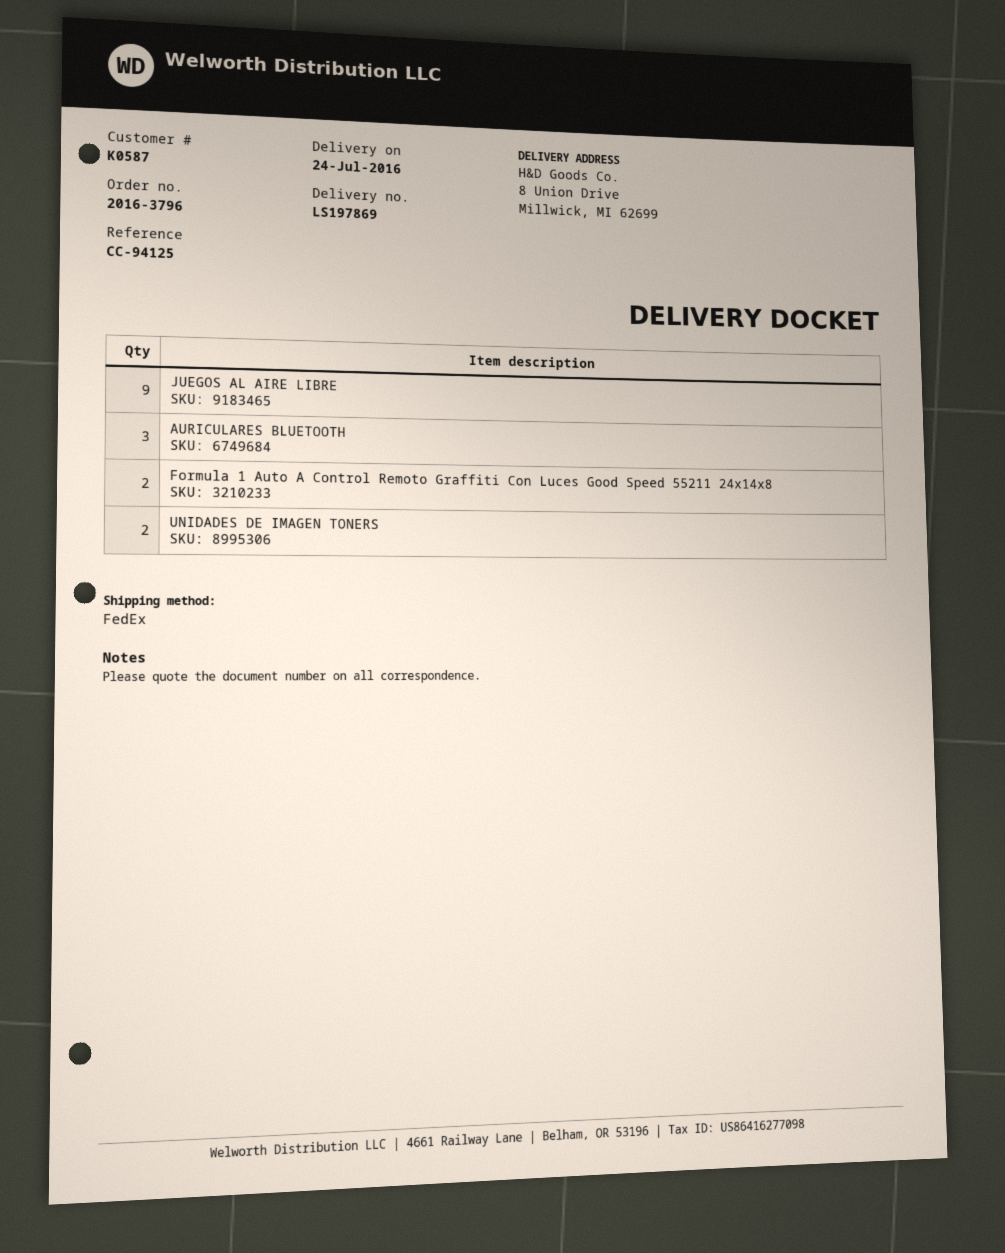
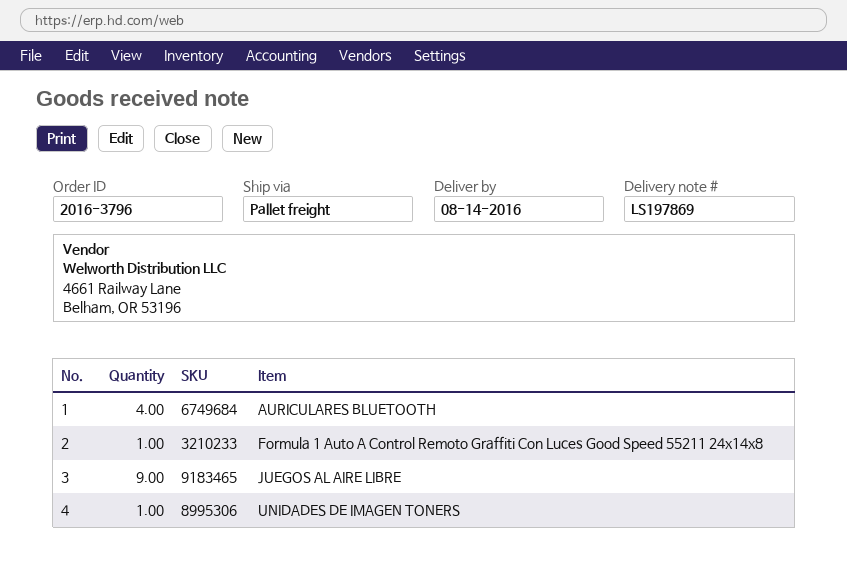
delivery date: 2016-07-24 -> 2016-08-14
shipping method: FedEx -> pallet freight
AURICULARES BLUETOOTH: 3 -> 4
Formula 1 Auto A Control Remoto Graffiti Con Luces Good Speed 55211 24x14x8: 2 -> 1
UNIDADES DE IMAGEN TONERS: 2 -> 1

